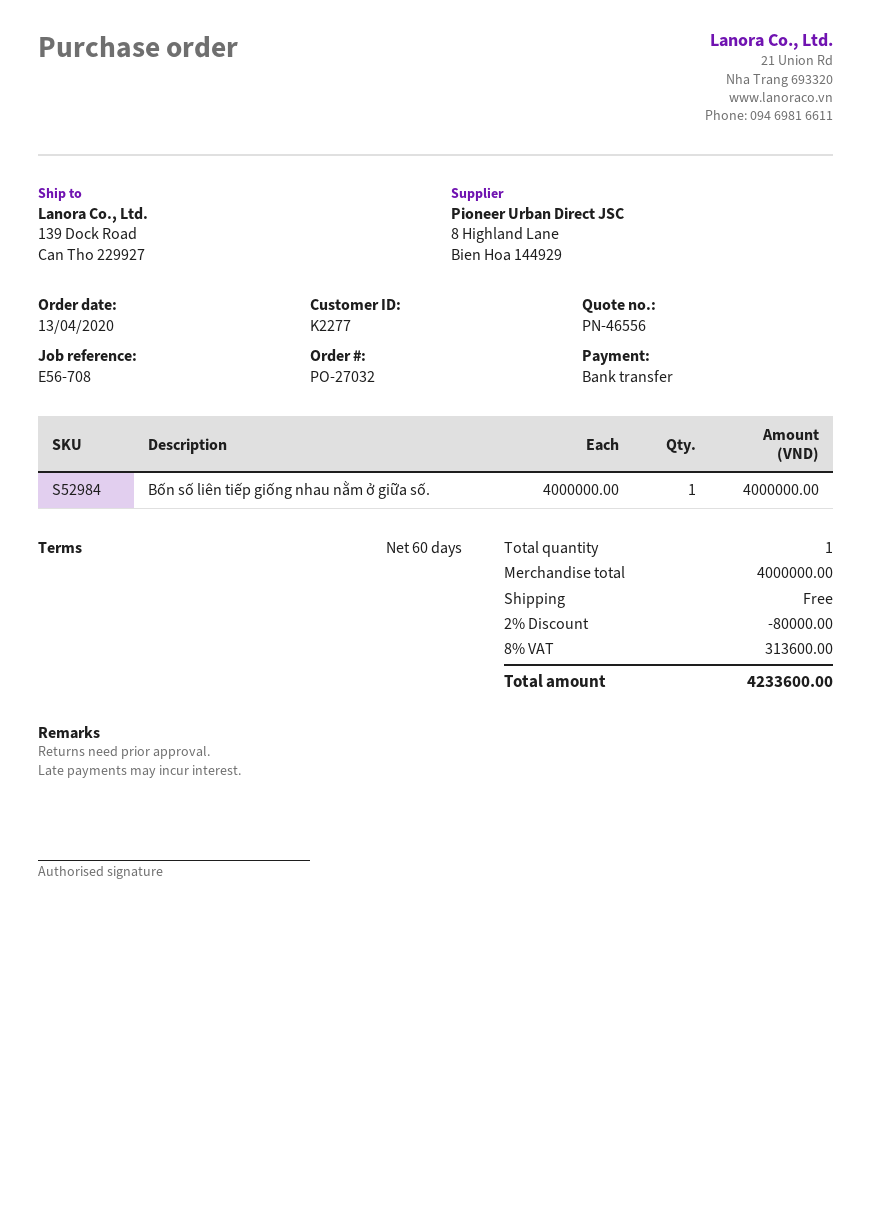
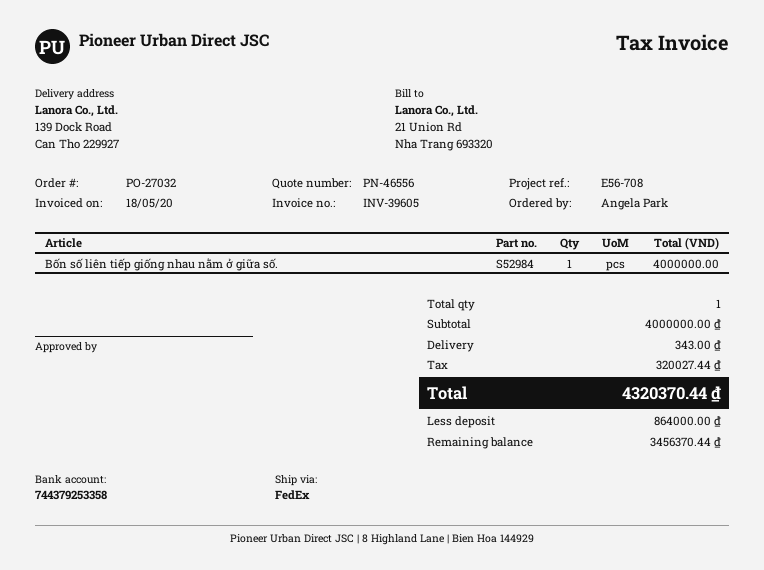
discount: 2% = 80000.00 -> none
shipping: 0.00 -> 343.00
tax: 313600.00 -> 320027.44
total: 4233600.00 -> 4320370.44

